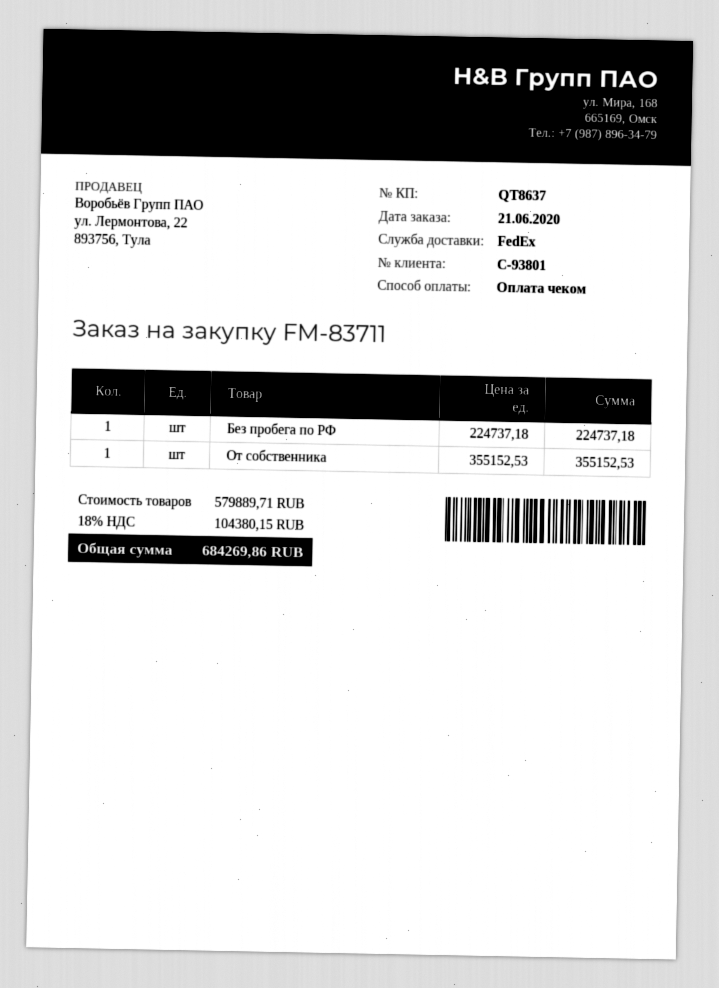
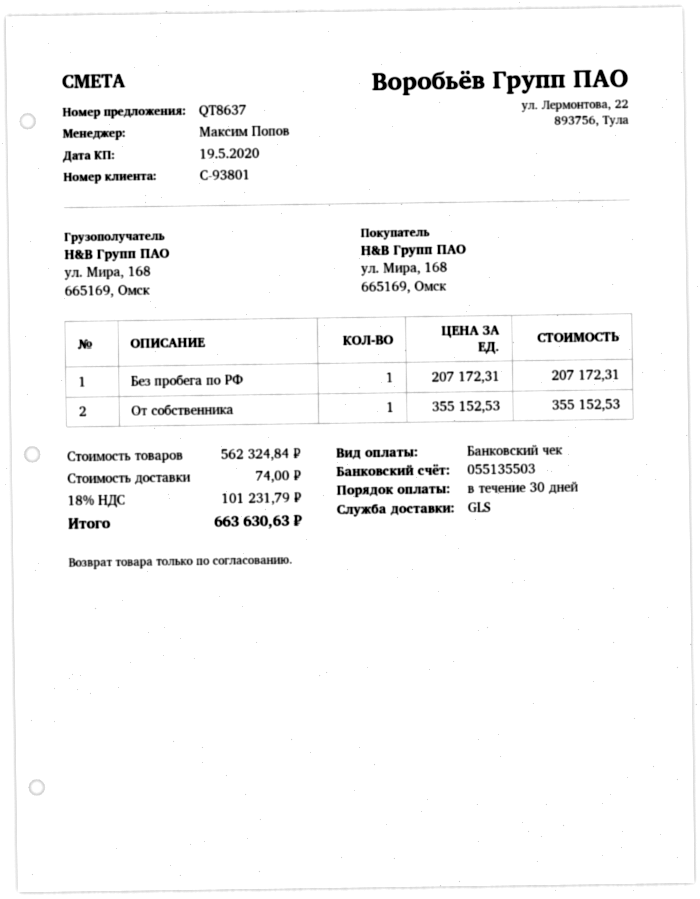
shipping method: FedEx -> GLS
Без пробега по РФ: 1 x 224737.18 = 224737.18 -> 1 x 207172.31 = 207172.31
subtotal: 579889.71 -> 562324.84
shipping: none -> 74.00
tax: 18% = 104380.15 -> 18% = 101231.79
total: 684269.86 -> 663630.63

